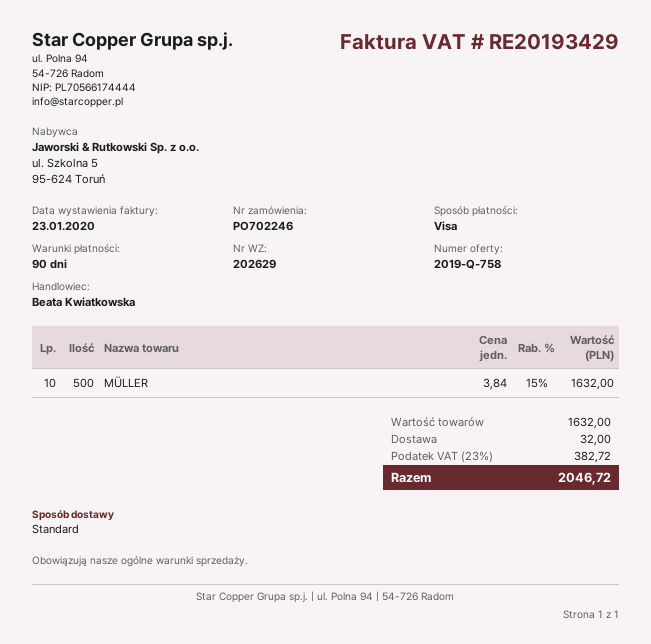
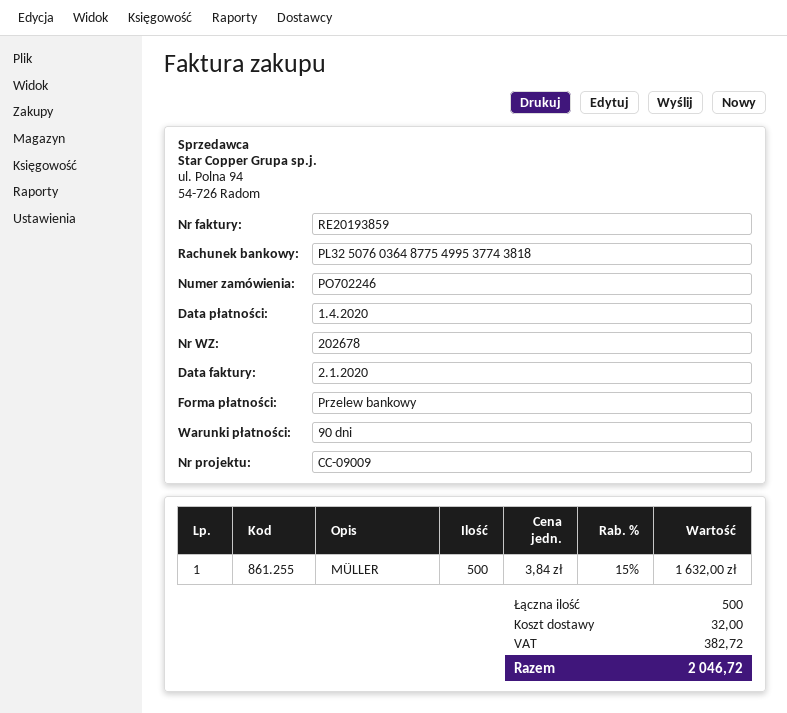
delivery note number: 202629 -> 202678
invoice number: RE20193429 -> RE20193859
invoice date: 2020-01-23 -> 2020-01-02
payment method: Visa -> bank transfer

